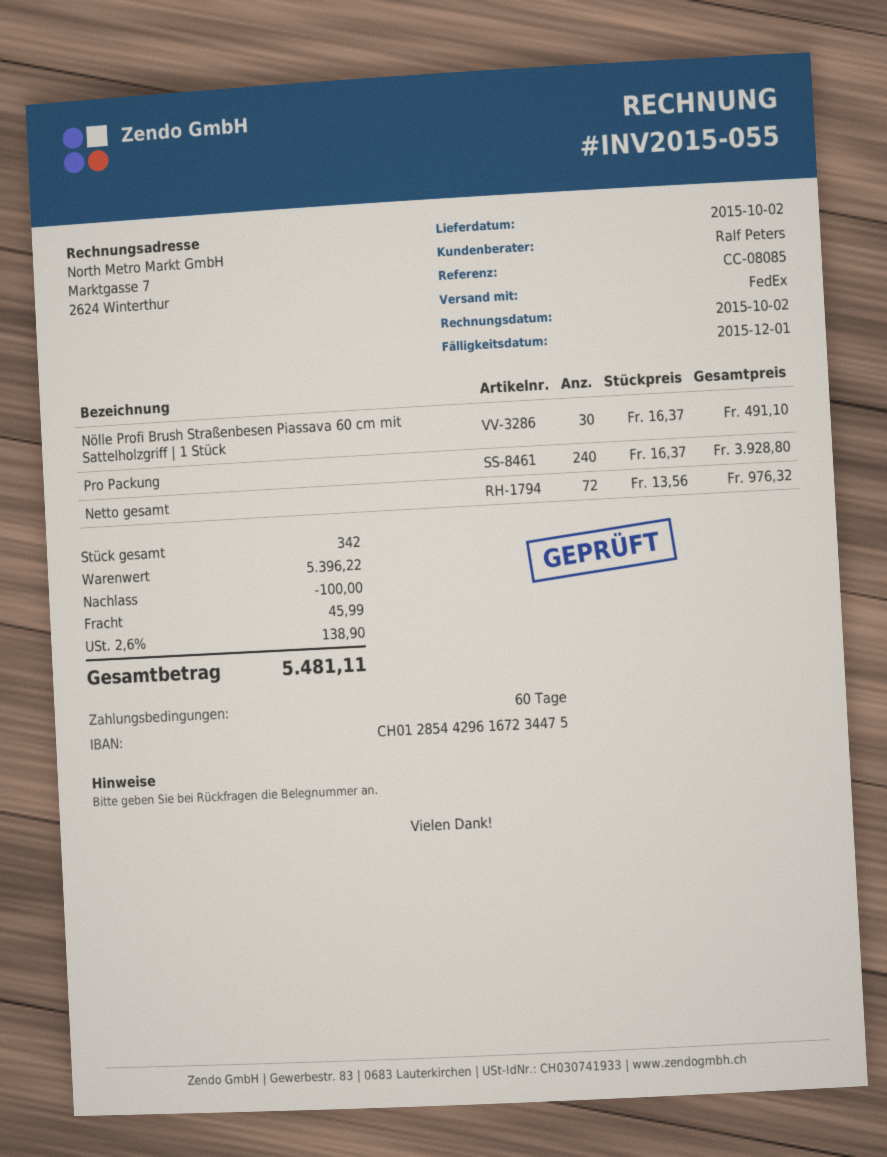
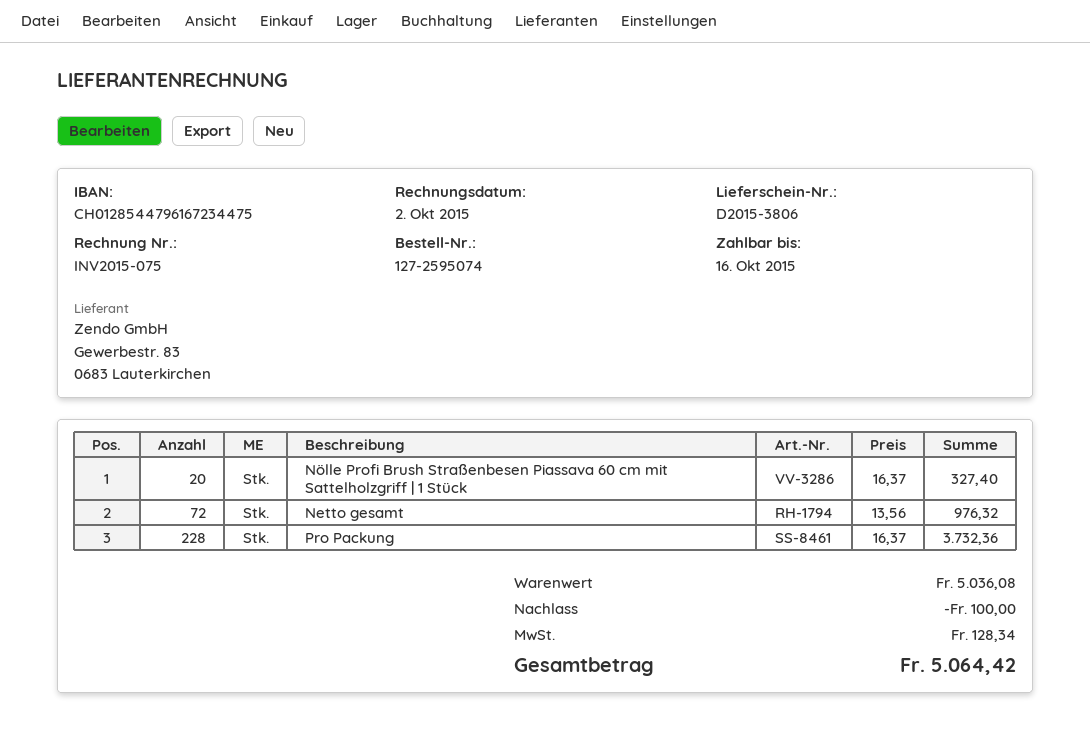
invoice number: INV2015-055 -> INV2015-075
due date: 2015-12-01 -> 2015-10-16
bank account: CH0128544296167234475 -> CH0128544796167234475
Nölle Profi Brush Straßenbesen Piassava 60 cm mit Sattelholzgriff | 1 Stück: 30 x 16.37 = 491.10 -> 20 x 16.37 = 327.40
Pro Packung: 240 x 16.37 = 3928.80 -> 228 x 16.37 = 3732.36
subtotal: 5396.22 -> 5036.08
shipping: 45.99 -> none
tax: 138.90 -> 128.34
total: 5481.11 -> 5064.42

